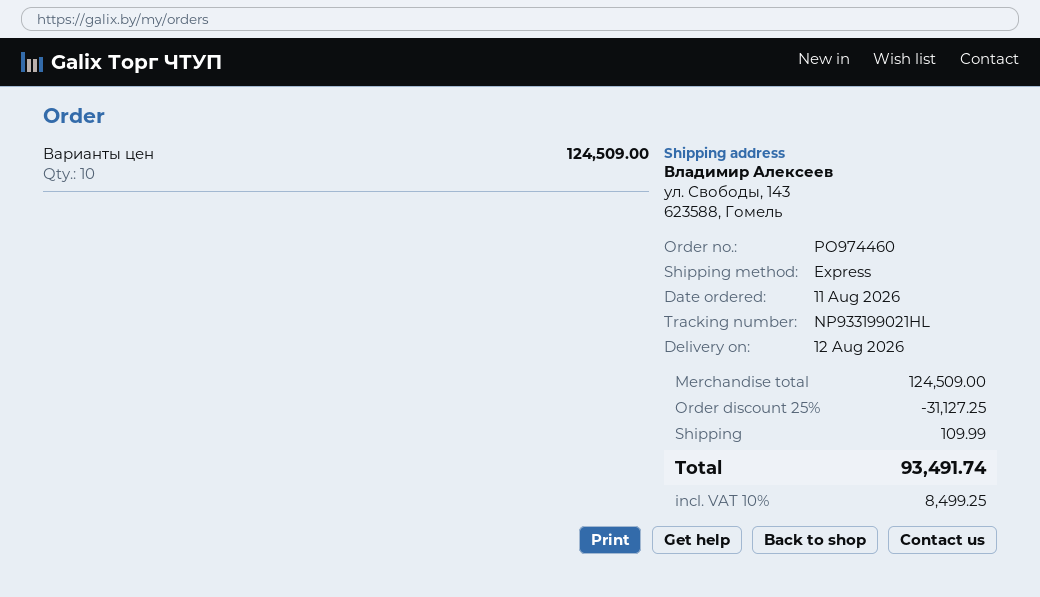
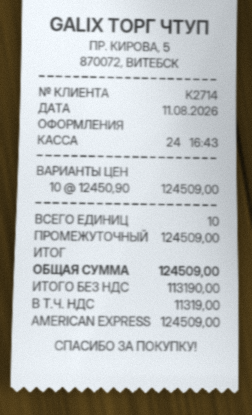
discount: 25% = 31127.25 -> none
shipping: 109.99 -> none
tax: 8499.25 -> 11319.00
total: 93491.74 -> 124509.00

